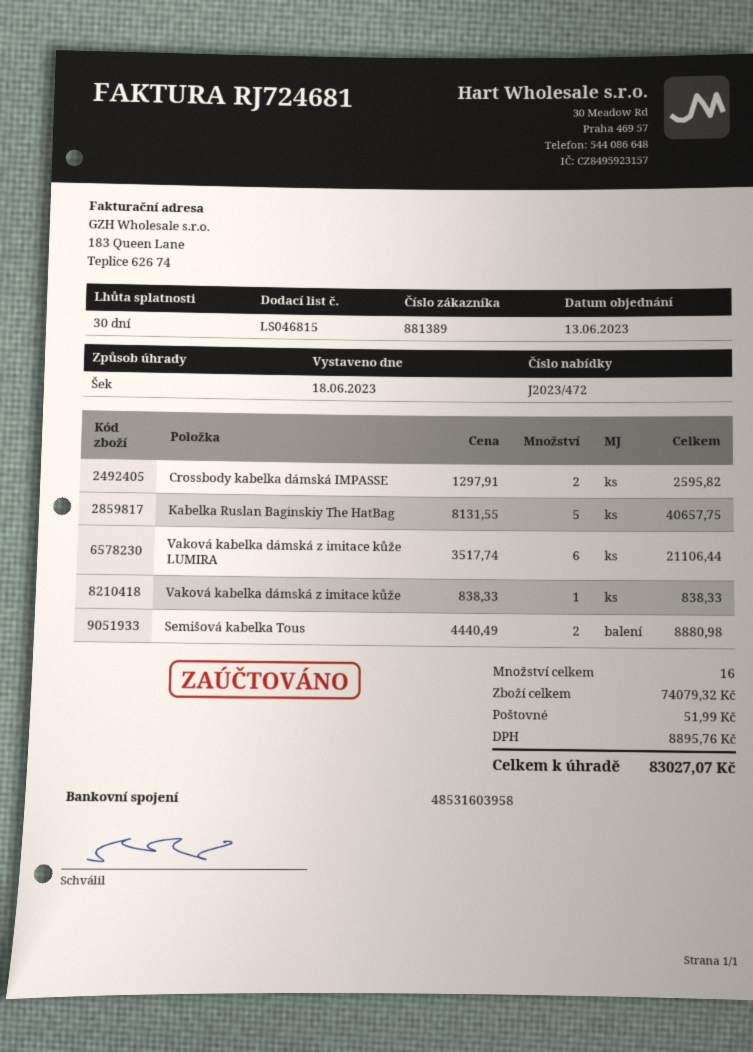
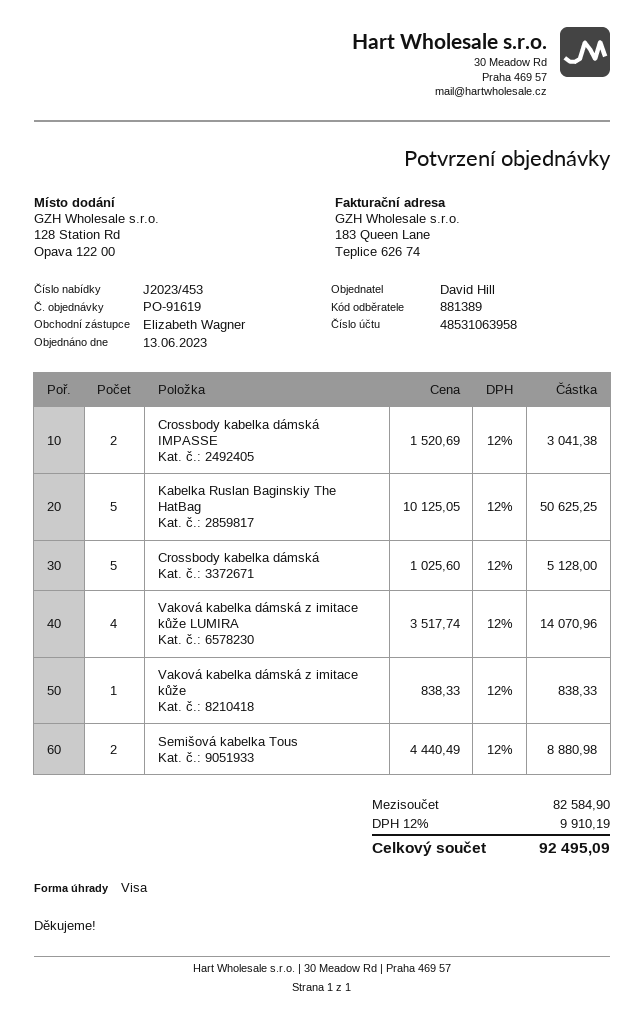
quote number: J2023/472 -> J2023/453
payment method: cheque -> Visa
bank account: 48531603958 -> 48531063958
Crossbody kabelka dámská IMPASSE: 2 x 1297.91 = 2595.82 -> 2 x 1520.69 = 3041.38
Kabelka Ruslan Baginskiy The HatBag: 5 x 8131.55 = 40657.75 -> 5 x 10125.05 = 50625.25
Vaková kabelka dámská z imitace kůže LUMIRA: 6 x 3517.74 = 21106.44 -> 4 x 3517.74 = 14070.96
Crossbody kabelka dámská: none -> 5 x 1025.60 = 5128.00
subtotal: 74079.32 -> 82584.90
shipping: 51.99 -> none
tax: 8895.76 -> 9910.19
total: 83027.07 -> 92495.09

